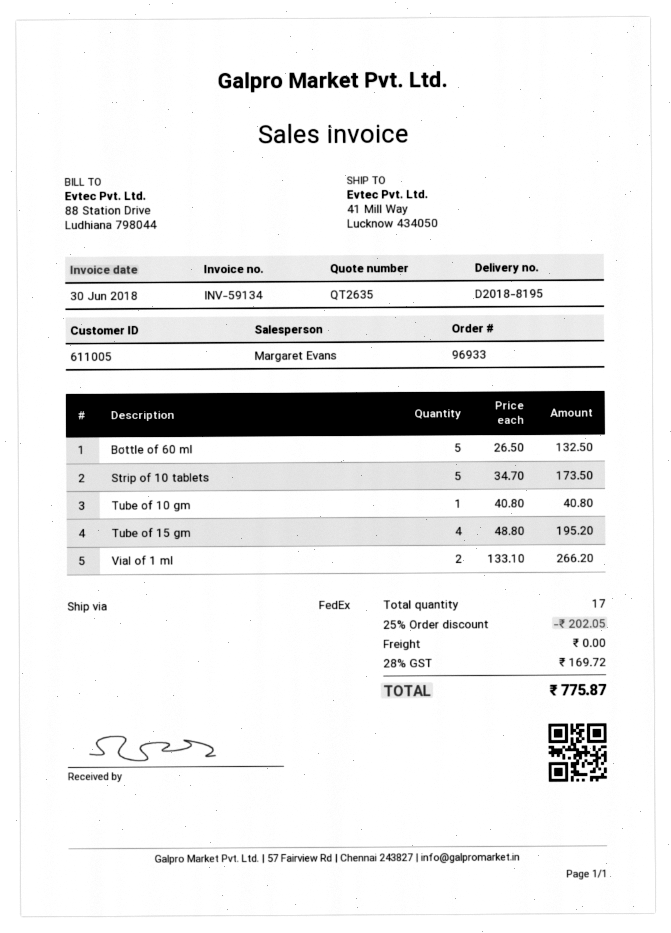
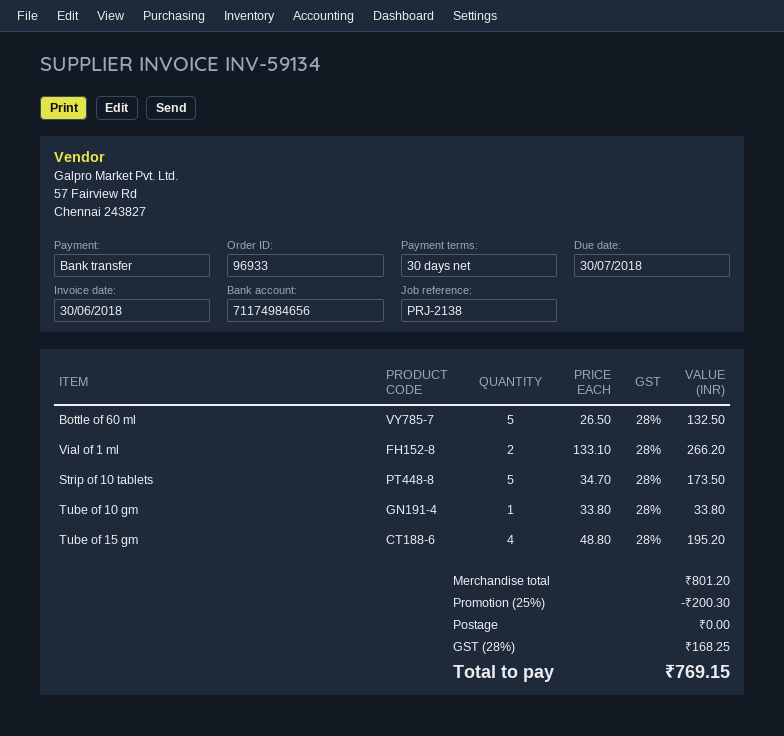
Tube of 10 gm: 1 x 40.80 = 40.80 -> 1 x 33.80 = 33.80
discount: 25% = 202.05 -> 25% = 200.30
tax: 28% = 169.72 -> 28% = 168.25
total: 775.87 -> 769.15

